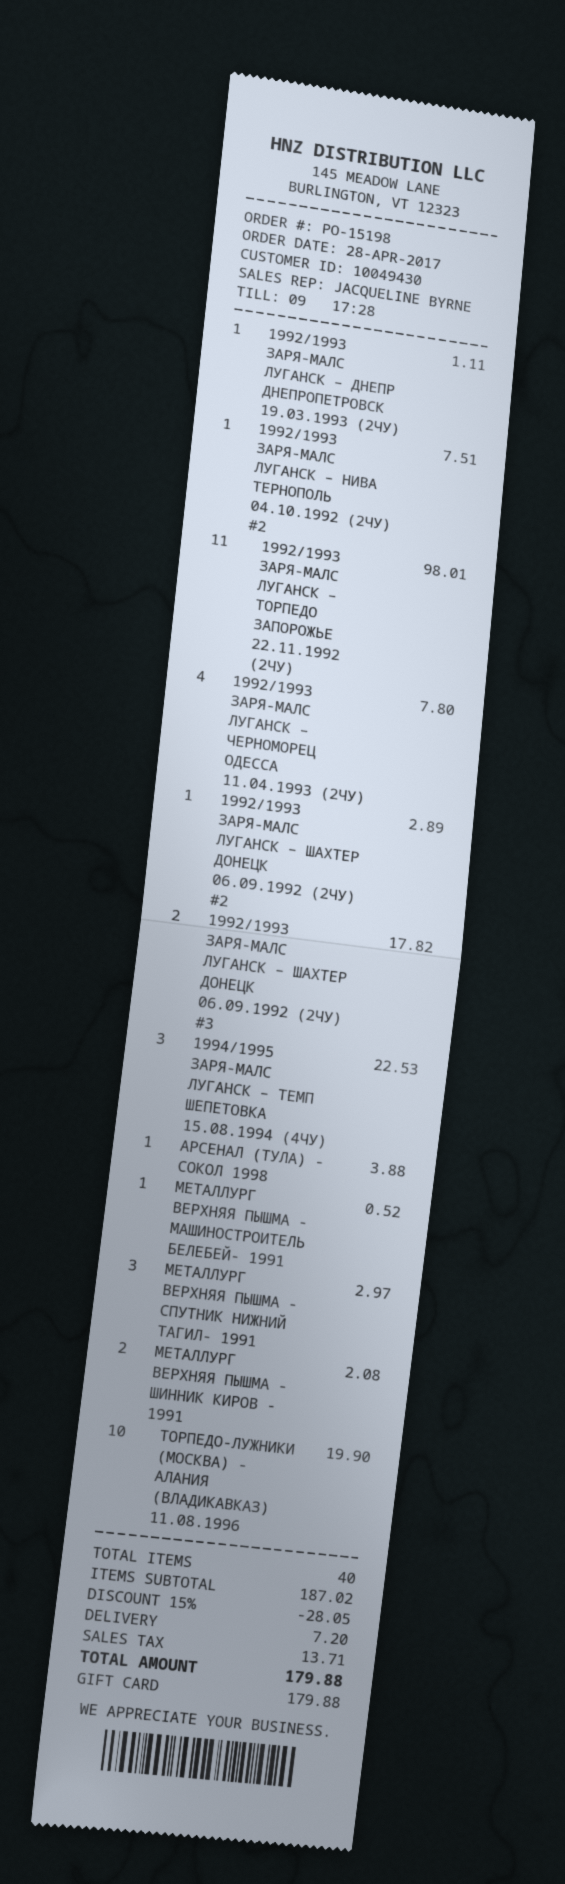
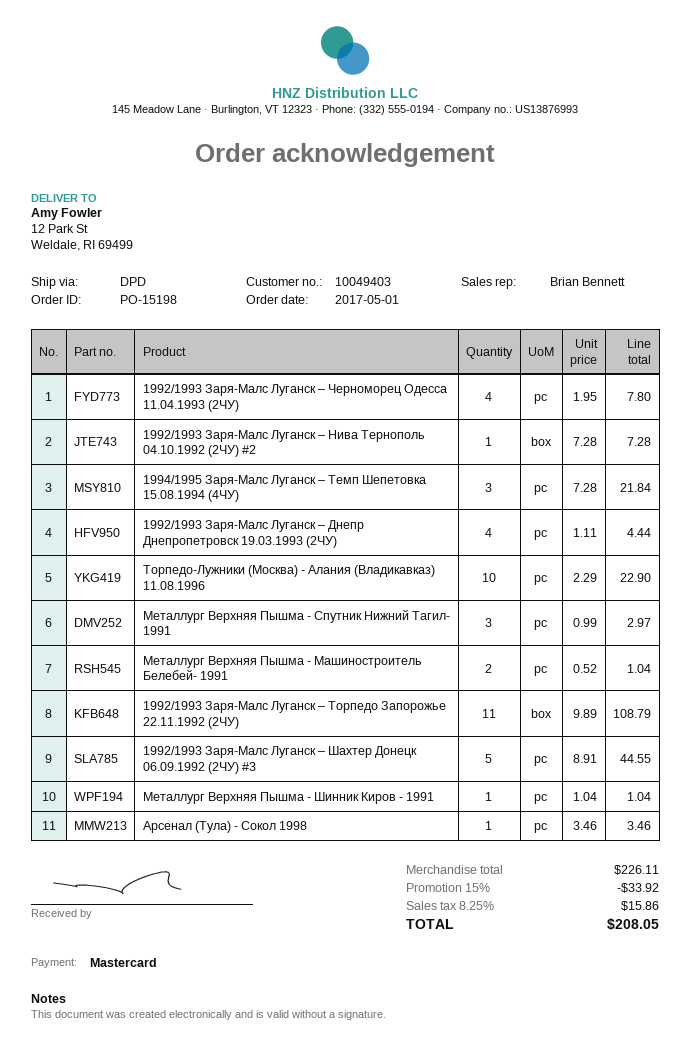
order date: 2017-04-28 -> 2017-05-01
customer number: 10049430 -> 10049403
sales rep: JACQUELINE BYRNE -> Brian Bennett
payment method: gift card -> Mastercard
1992/1993 ЗАРЯ-МАЛС ЛУГАНСК – ДНЕПР ДНЕПРОПЕТРОВСК 19.03.1993 (2ЧУ): 1 for 1.11 -> 4 for 4.44
1992/1993 ЗАРЯ-МАЛС ЛУГАНСК – НИВА ТЕРНОПОЛЬ 04.10.1992 (2ЧУ) #2: 1 for 7.51 -> 1 for 7.28
1992/1993 ЗАРЯ-МАЛС ЛУГАНСК – ТОРПЕДО ЗАПОРОЖЬЕ 22.11.1992 (2ЧУ): 11 for 98.01 -> 11 for 108.79
1992/1993 ЗАРЯ-МАЛС ЛУГАНСК – ШАХТЕР ДОНЕЦК 06.09.1992 (2ЧУ) #2: 1 for 2.89 -> none
1992/1993 ЗАРЯ-МАЛС ЛУГАНСК – ШАХТЕР ДОНЕЦК 06.09.1992 (2ЧУ) #3: 2 for 17.82 -> 5 for 44.55
1994/1995 ЗАРЯ-МАЛС ЛУГАНСК – ТЕМП ШЕПЕТОВКА 15.08.1994 (4ЧУ): 3 for 22.53 -> 3 for 21.84
АРСЕНАЛ (ТУЛА) - СОКОЛ 1998: 1 for 3.88 -> 1 for 3.46
МЕТАЛЛУРГ ВЕРХНЯЯ ПЫШМА - МАШИНОСТРОИТЕЛЬ БЕЛЕБЕЙ- 1991: 1 for 0.52 -> 2 for 1.04
МЕТАЛЛУРГ ВЕРХНЯЯ ПЫШМА - ШИННИК КИРОВ - 1991: 2 for 2.08 -> 1 for 1.04
ТОРПЕДО-ЛУЖНИКИ (МОСКВА) - АЛАНИЯ (ВЛАДИКАВКАЗ) 11.08.1996: 10 for 19.90 -> 10 for 22.90
subtotal: 187.02 -> 226.11
discount: 15% = 28.05 -> 15% = 33.92
shipping: 7.20 -> none
tax: 13.71 -> 15.86
total: 179.88 -> 208.05

